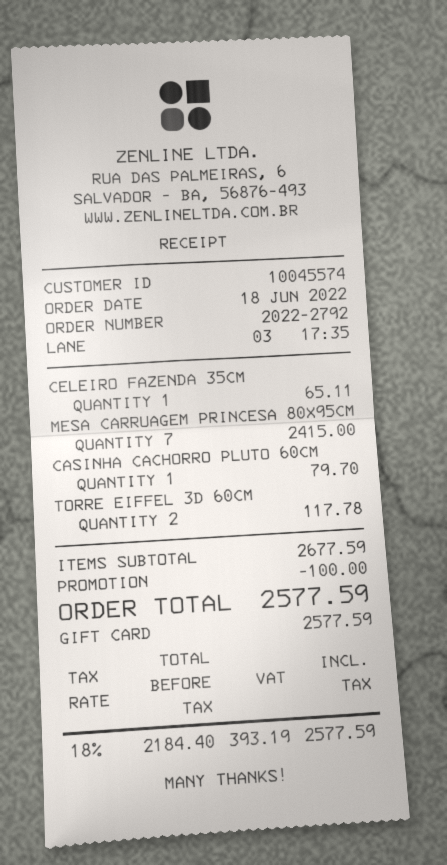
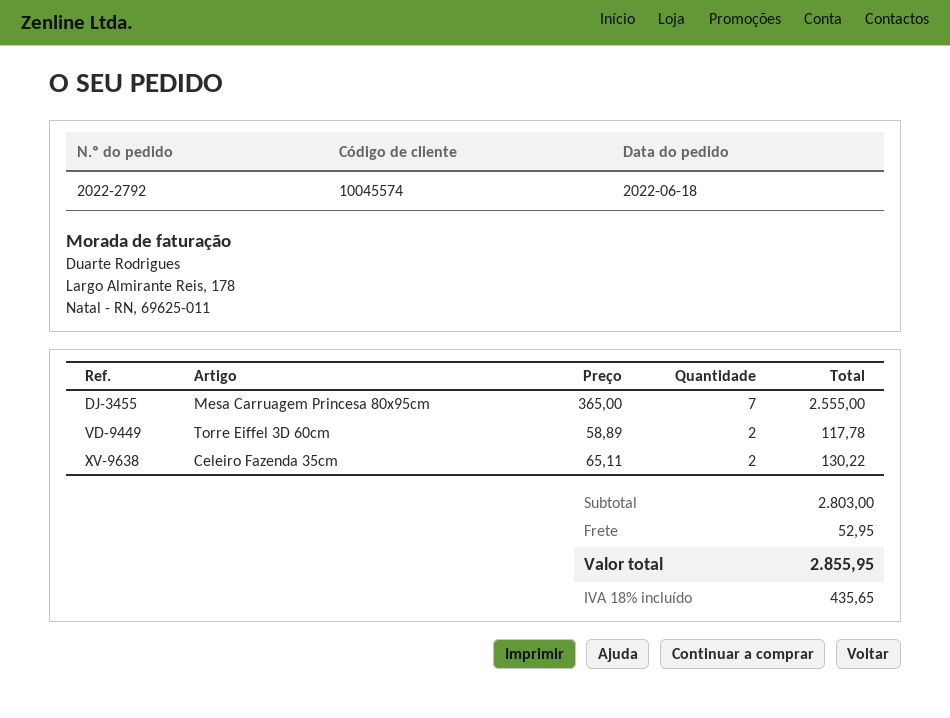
CELEIRO FAZENDA 35CM: 1 for 65.11 -> 2 for 130.22
MESA CARRUAGEM PRINCESA 80X95CM: 7 for 2415.00 -> 7 for 2555.00
CASINHA CACHORRO PLUTO 60CM: 1 for 79.70 -> none
subtotal: 2677.59 -> 2803.00
discount: 100.00 -> none
shipping: none -> 52.95
tax: 18% = 393.19 -> 18% = 435.65
total: 2577.59 -> 2855.95

